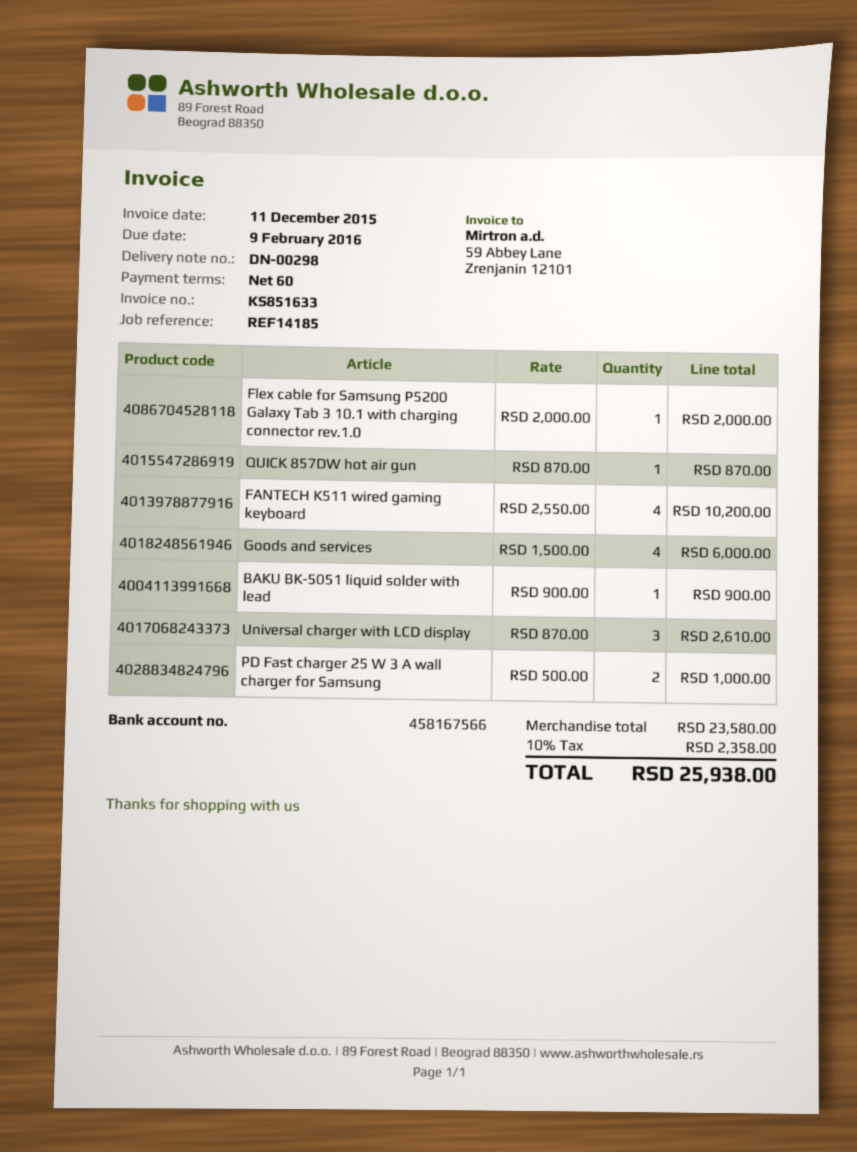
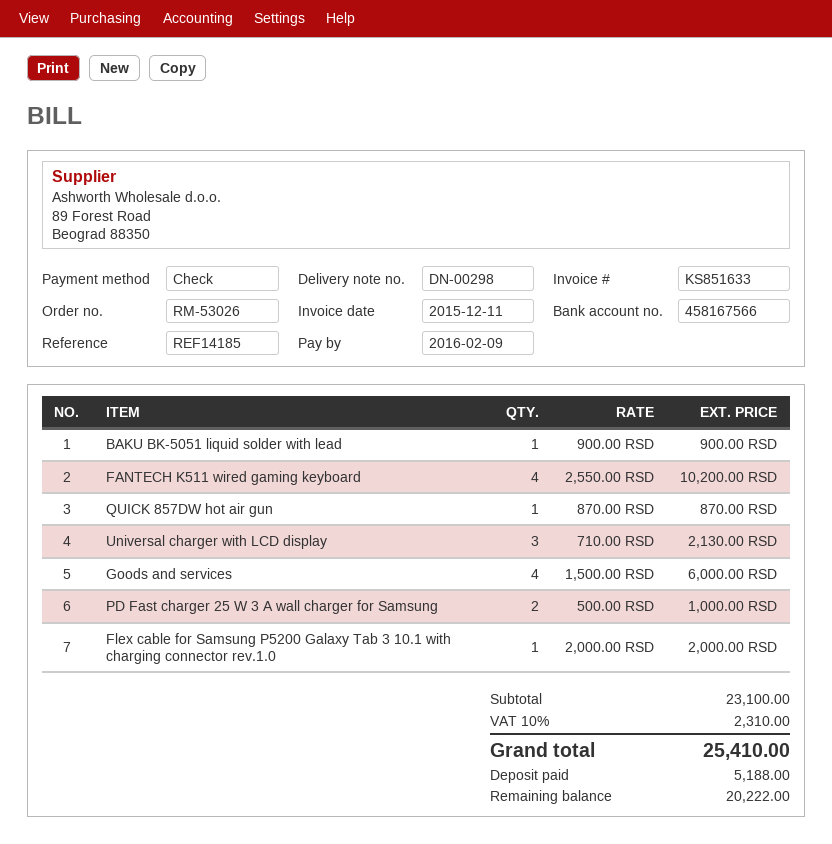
Universal charger with LCD display: 3 x 870.00 = 2610.00 -> 3 x 710.00 = 2130.00
subtotal: 23580.00 -> 23100.00
tax: 10% = 2358.00 -> 10% = 2310.00
total: 25938.00 -> 25410.00

